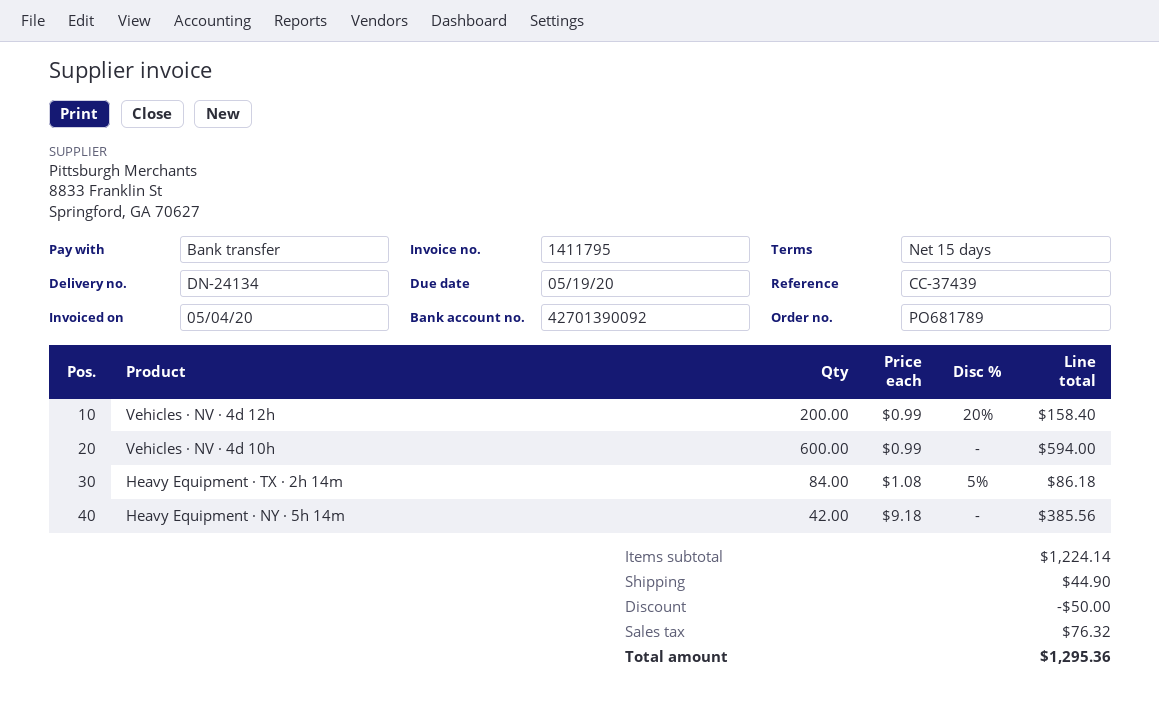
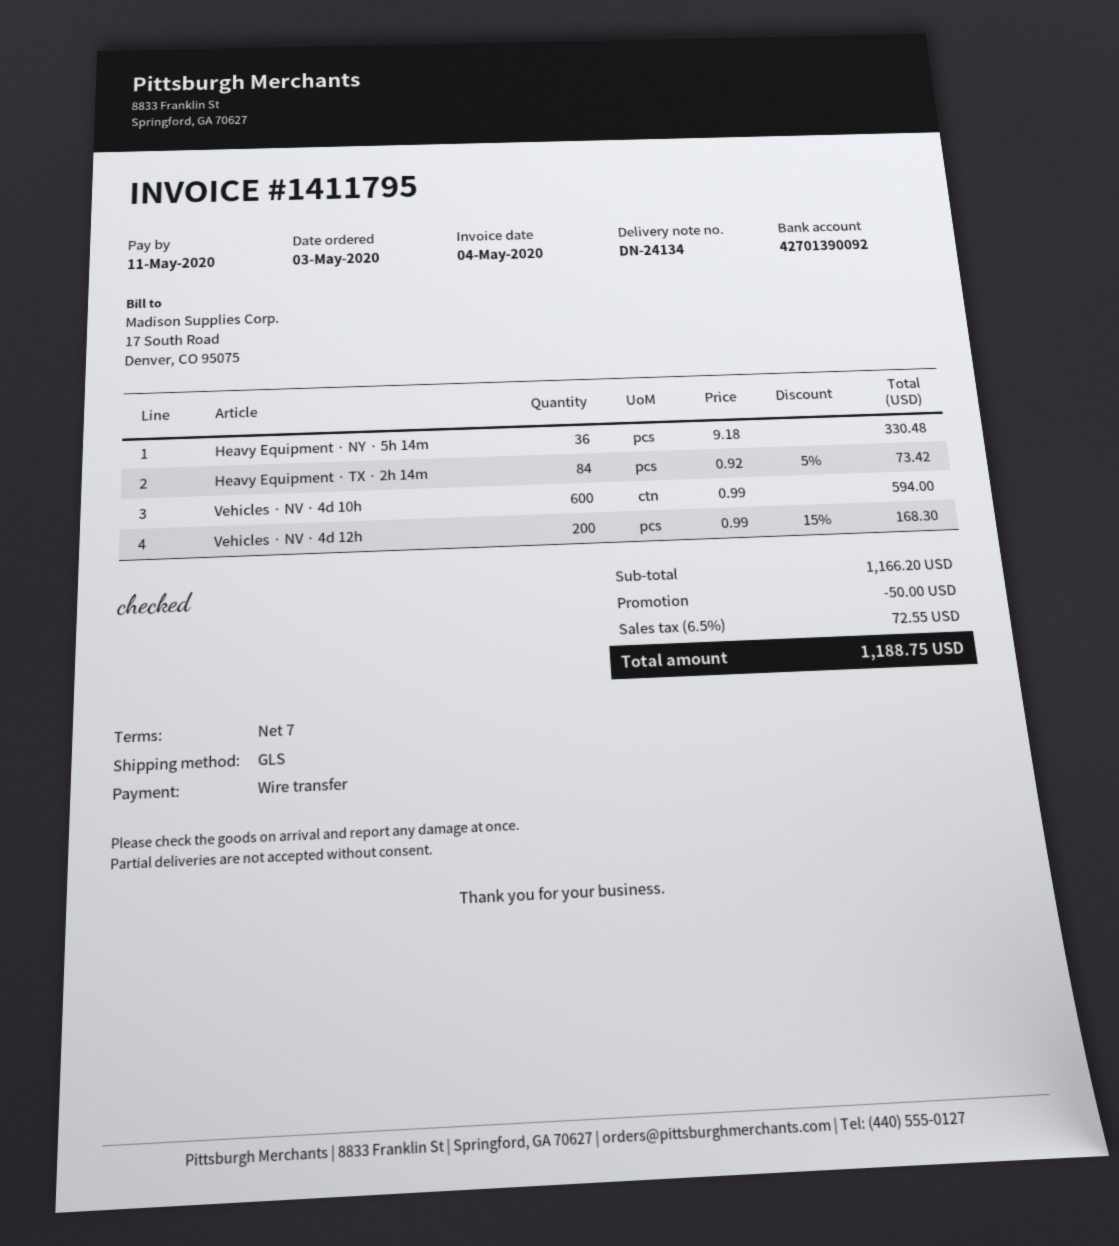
payment terms: 15 days -> 7 days
due date: 2020-05-19 -> 2020-05-11
Vehicles · NV · 4d 12h: 200 x 0.99 - 20% = 158.40 -> 200 x 0.99 - 15% = 168.30
Heavy Equipment · TX · 2h 14m: 84 x 1.08 - 5% = 86.18 -> 84 x 0.92 - 5% = 73.42
Heavy Equipment · NY · 5h 14m: 42 x 9.18 = 385.56 -> 36 x 9.18 = 330.48
subtotal: 1224.14 -> 1166.20
shipping: 44.90 -> none
tax: 76.32 -> 72.55
total: 1295.36 -> 1188.75

